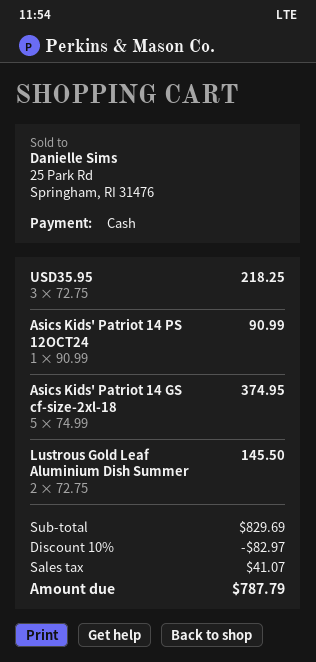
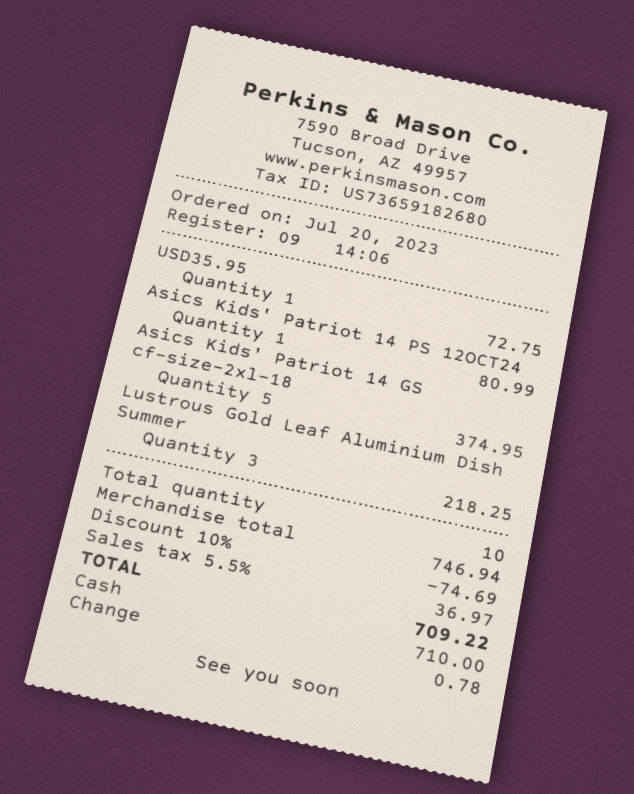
USD35.95: 3 for 218.25 -> 1 for 72.75
Asics Kids' Patriot 14 PS 12OCT24: 1 for 90.99 -> 1 for 80.99
Lustrous Gold Leaf Aluminium Dish Summer: 2 for 145.50 -> 3 for 218.25
subtotal: 829.69 -> 746.94
discount: 10% = 82.97 -> 10% = 74.69
tax: 41.07 -> 36.97
total: 787.79 -> 709.22

